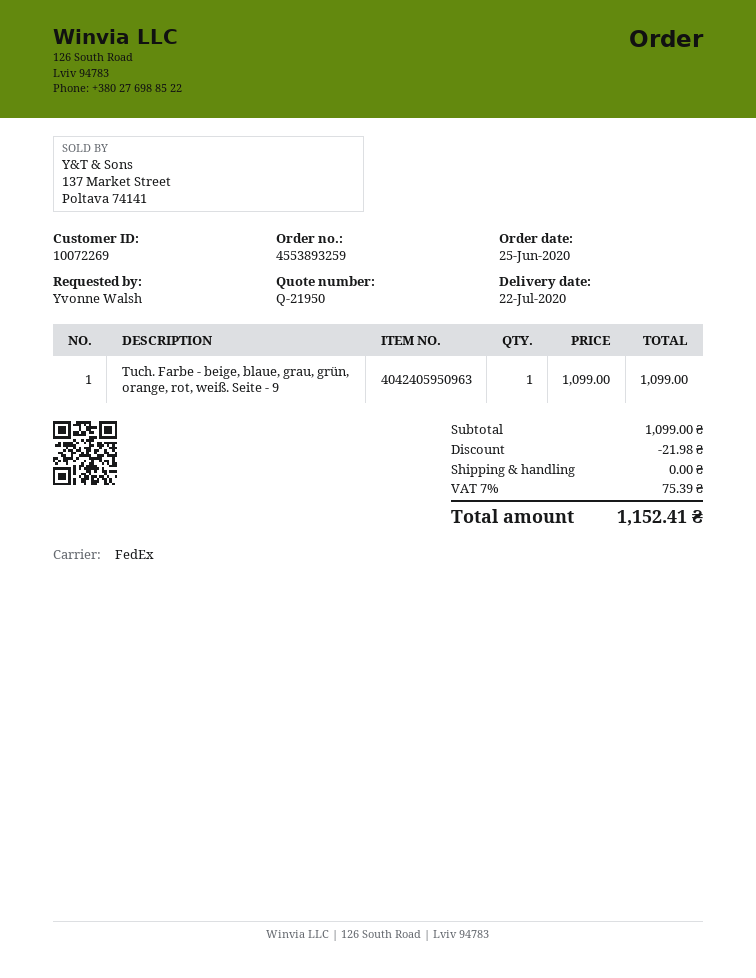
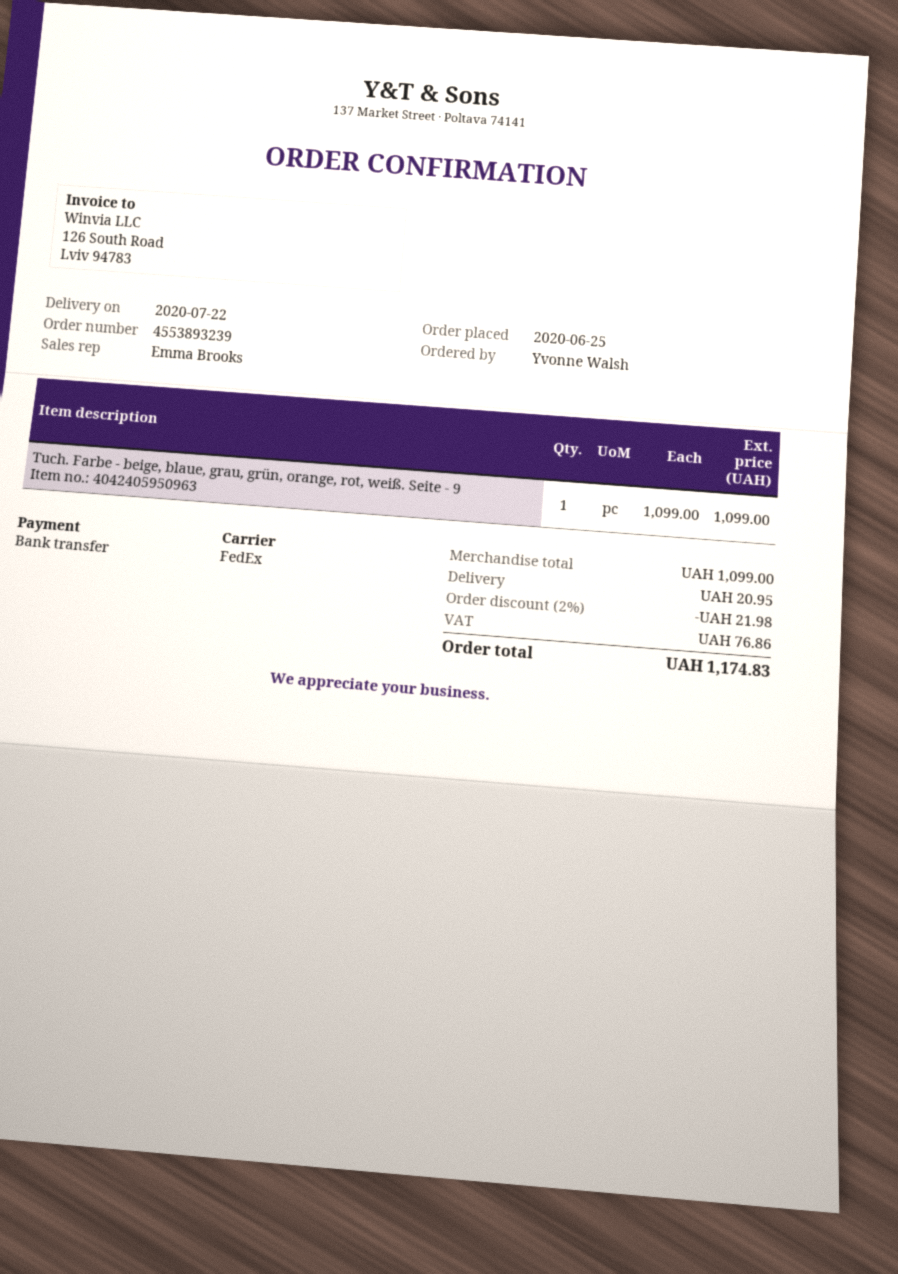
order number: 4553893259 -> 4553893239
shipping: 0.00 -> 20.95
tax: 75.39 -> 76.86
total: 1152.41 -> 1174.83

